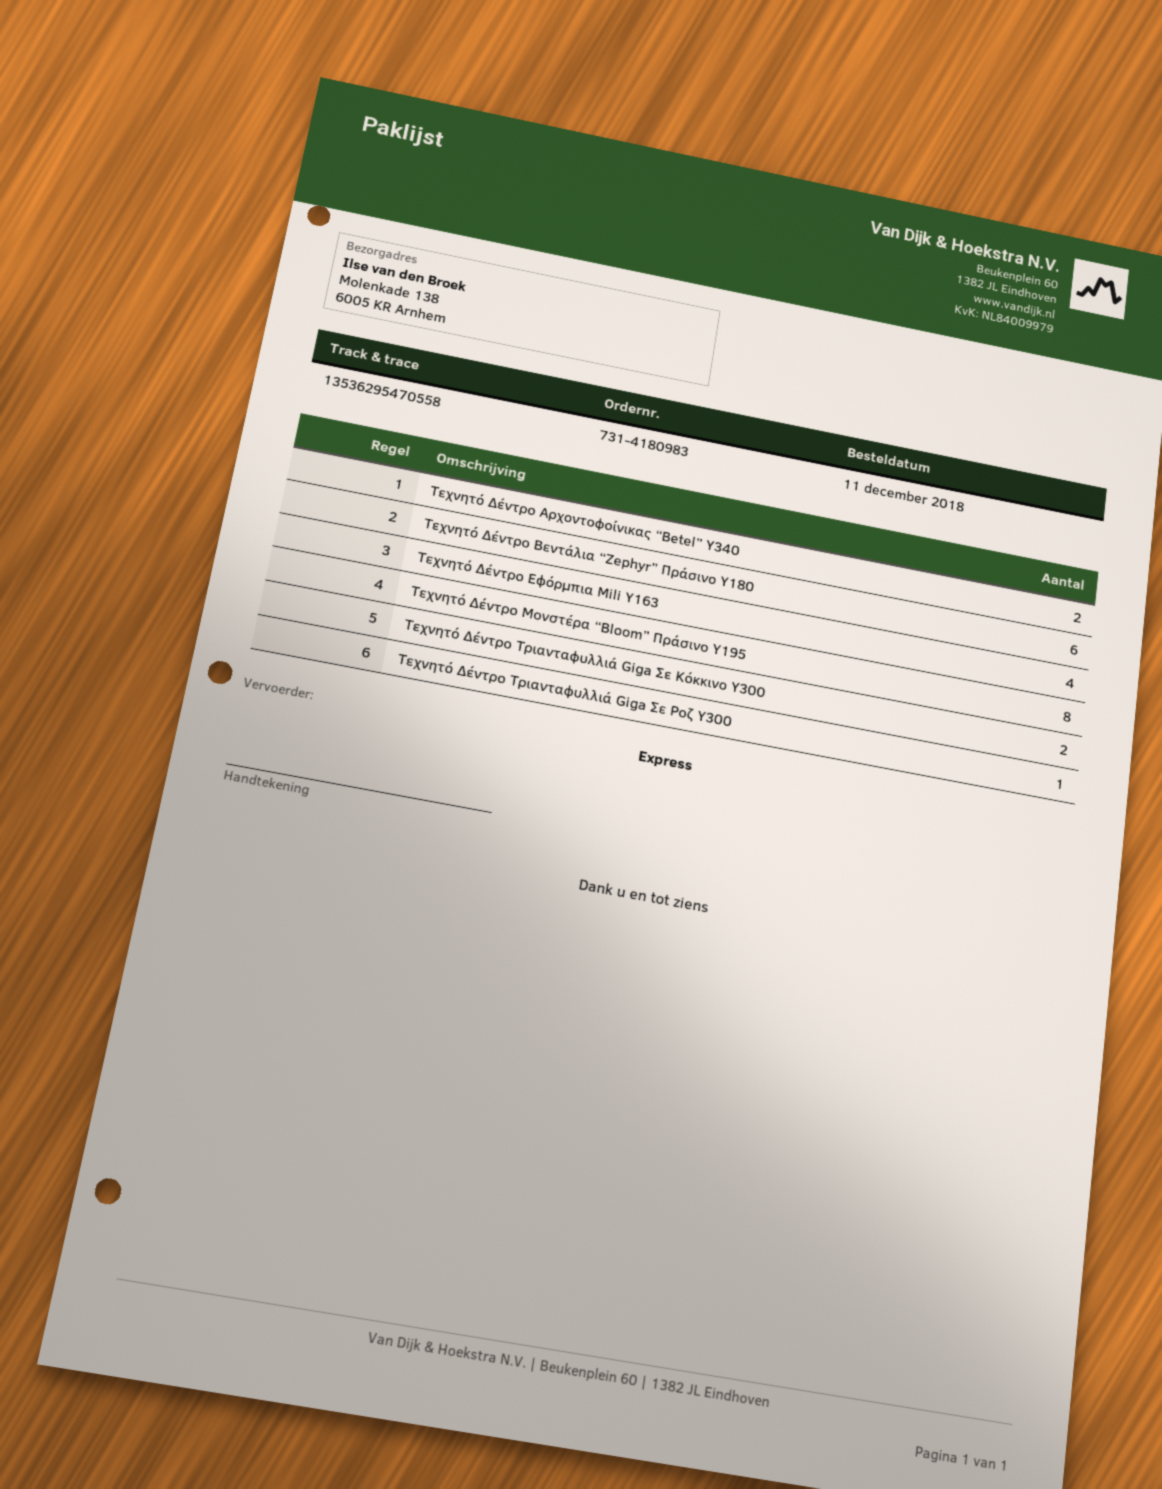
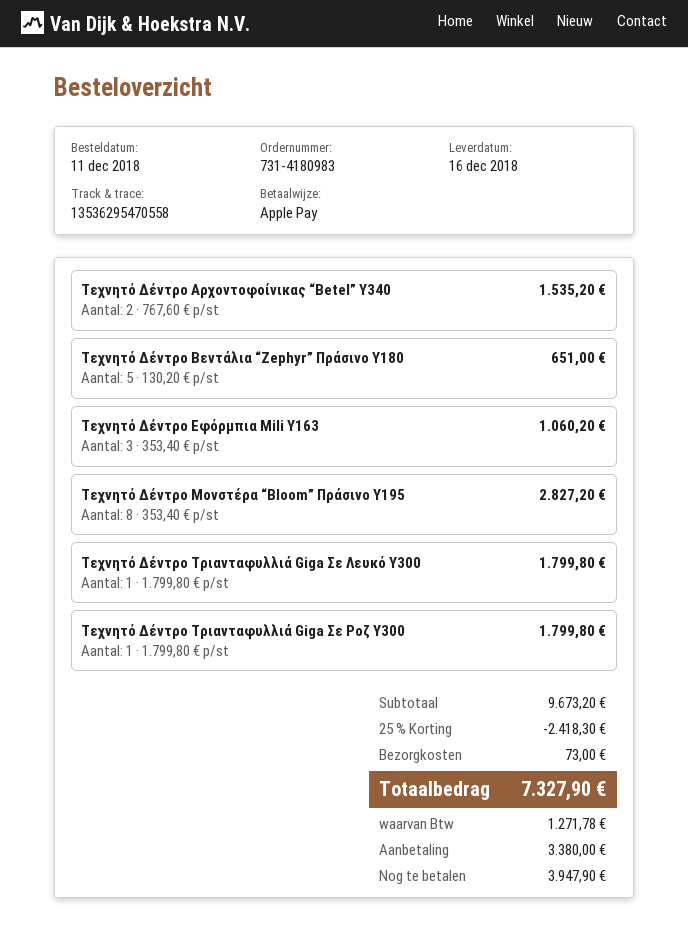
Τεχνητό Δέντρο Βεντάλια “Zephyr” Πράσινο Υ180: 6 -> 5
Τεχνητό Δέντρο Εφόρμπια Mili Υ163: 4 -> 3
Τεχνητό Δέντρο Τριανταφυλλιά Giga Σε Κόκκινο Υ300: 2 -> none
Τεχνητό Δέντρο Τριανταφυλλιά Giga Σε Λευκό Υ300: none -> 1

